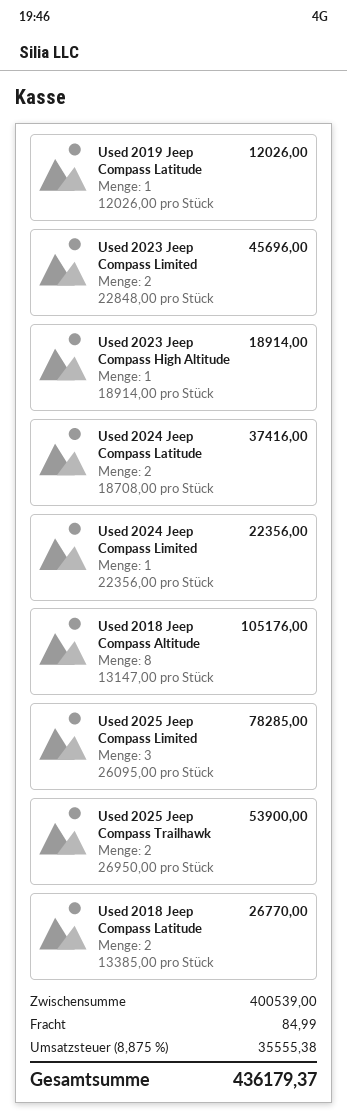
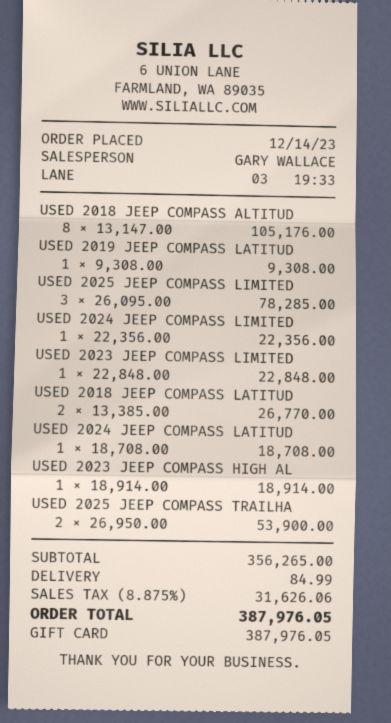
Used 2019 Jeep Compass Latitude: 1 x 12026.00 = 12026.00 -> 1 x 9308.00 = 9308.00
Used 2023 Jeep Compass Limited: 2 x 22848.00 = 45696.00 -> 1 x 22848.00 = 22848.00
Used 2024 Jeep Compass Latitude: 2 x 18708.00 = 37416.00 -> 1 x 18708.00 = 18708.00
subtotal: 400539.00 -> 356265.00
tax: 8.875% = 35555.38 -> 8.875% = 31626.06
total: 436179.37 -> 387976.05

